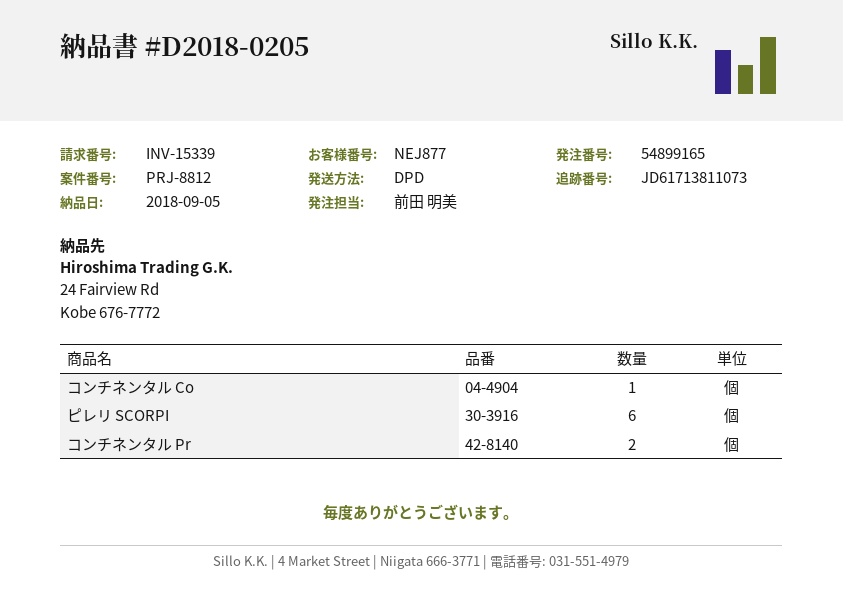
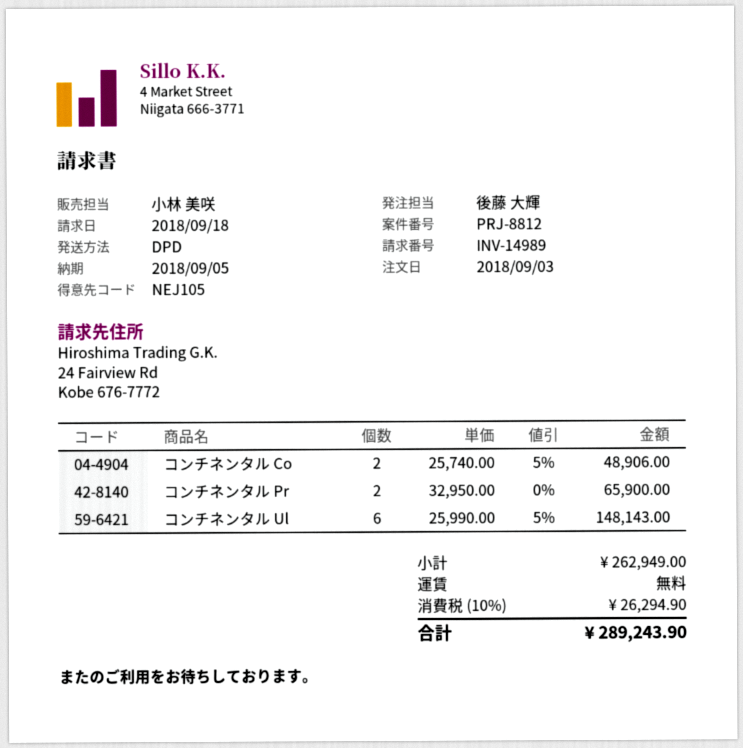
invoice number: INV-15339 -> INV-14989
customer number: NEJ877 -> NEJ105
ordered by: 前田 明美 -> 後藤 大輝
コンチネンタル Co: 1 -> 2
ピレリ SCORPI: 6 -> none
コンチネンタル Ul: none -> 6

